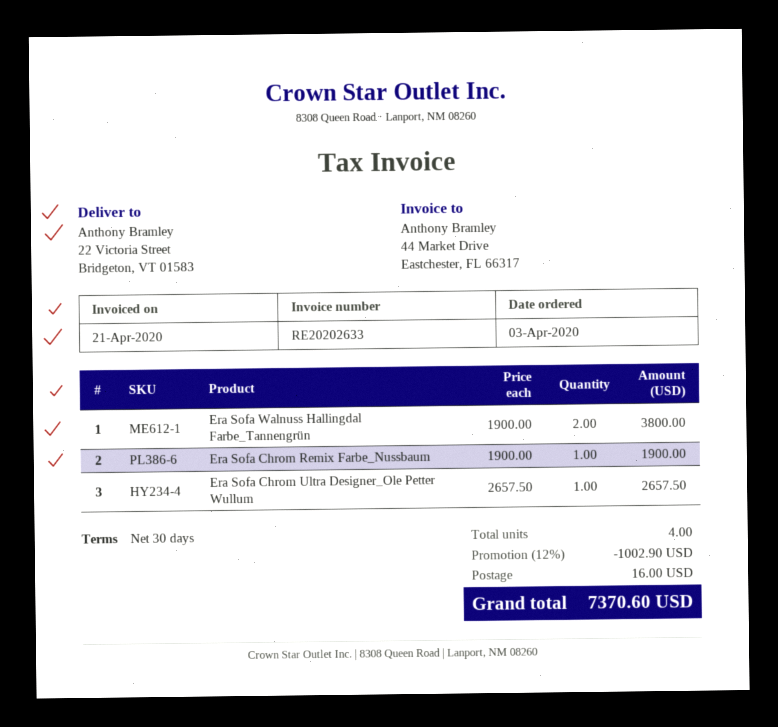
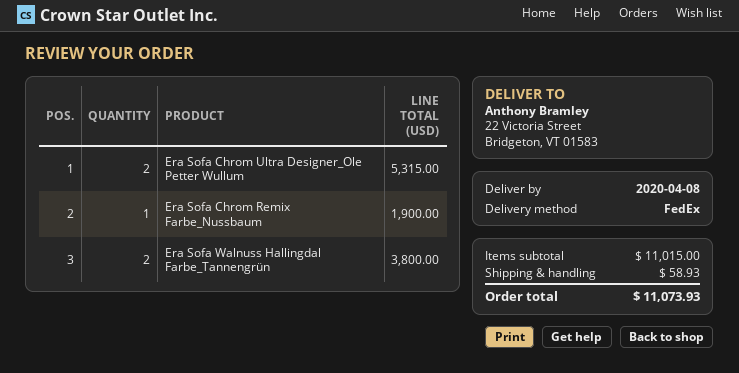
Era Sofa Chrom Ultra Designer_Ole Petter Wullum: 1 for 2657.50 -> 2 for 5315.00
discount: 12% = 1002.90 -> none
shipping: 16.00 -> 58.93
total: 7370.60 -> 11073.93

